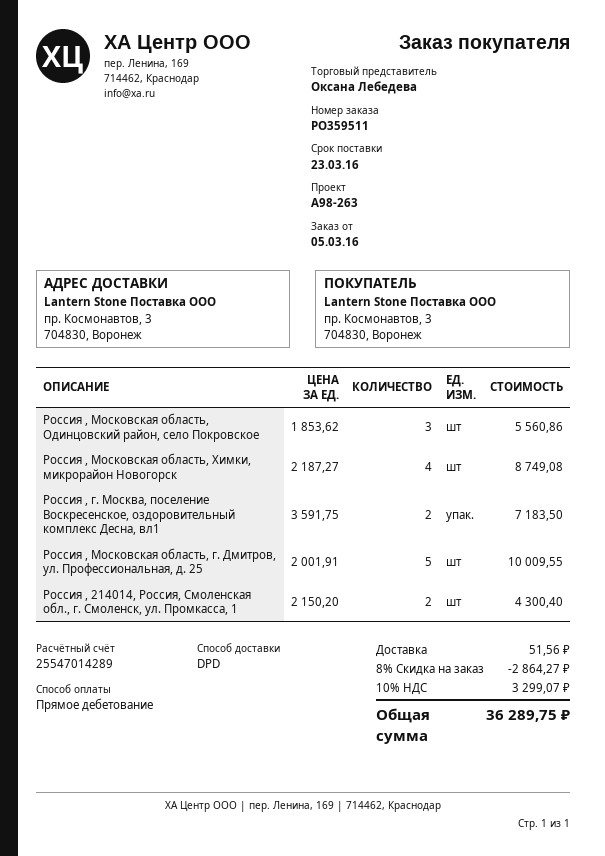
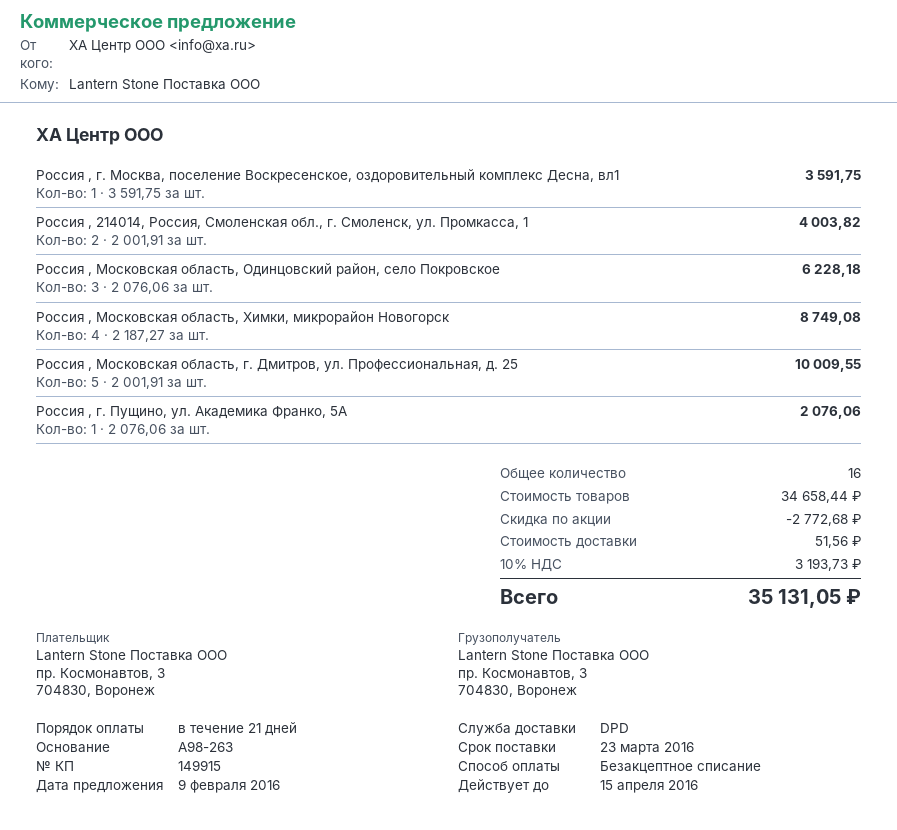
Россия , Московская область, Одинцовский район, село Покровское: 3 x 1853.62 = 5560.86 -> 3 x 2076.06 = 6228.18
Россия , г. Москва, поселение Воскресенское, оздоровительный комплекс Десна, вл1: 2 x 3591.75 = 7183.50 -> 1 x 3591.75 = 3591.75
Россия , 214014, Россия, Смоленская обл., г. Смоленск, ул. Промкасса, 1: 2 x 2150.20 = 4300.40 -> 2 x 2001.91 = 4003.82
Россия , г. Пущино, ул. Академика Франко, 5А: none -> 1 x 2076.06 = 2076.06
discount: 2864.27 -> 2772.68
tax: 10% = 3299.07 -> 10% = 3193.73
total: 36289.75 -> 35131.05

